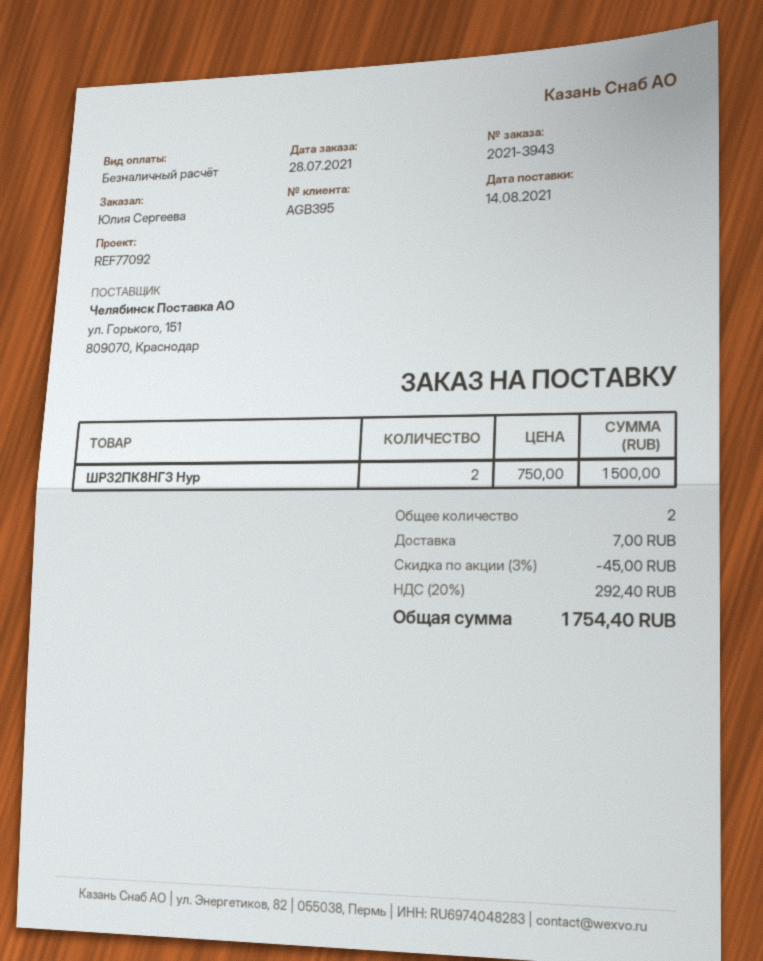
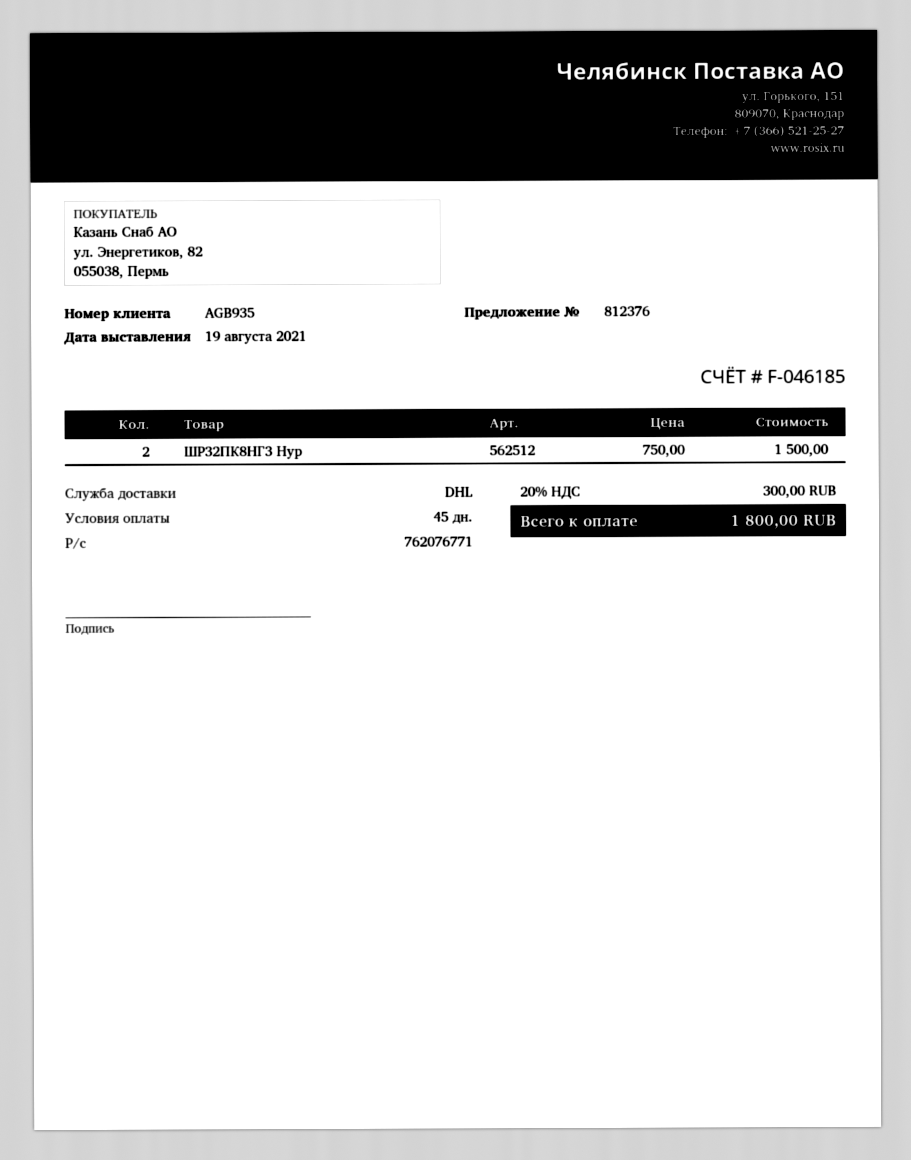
customer number: AGB395 -> AGB935
discount: 3% = 45.00 -> none
shipping: 7.00 -> none
tax: 20% = 292.40 -> 20% = 300.00
total: 1754.40 -> 1800.00

